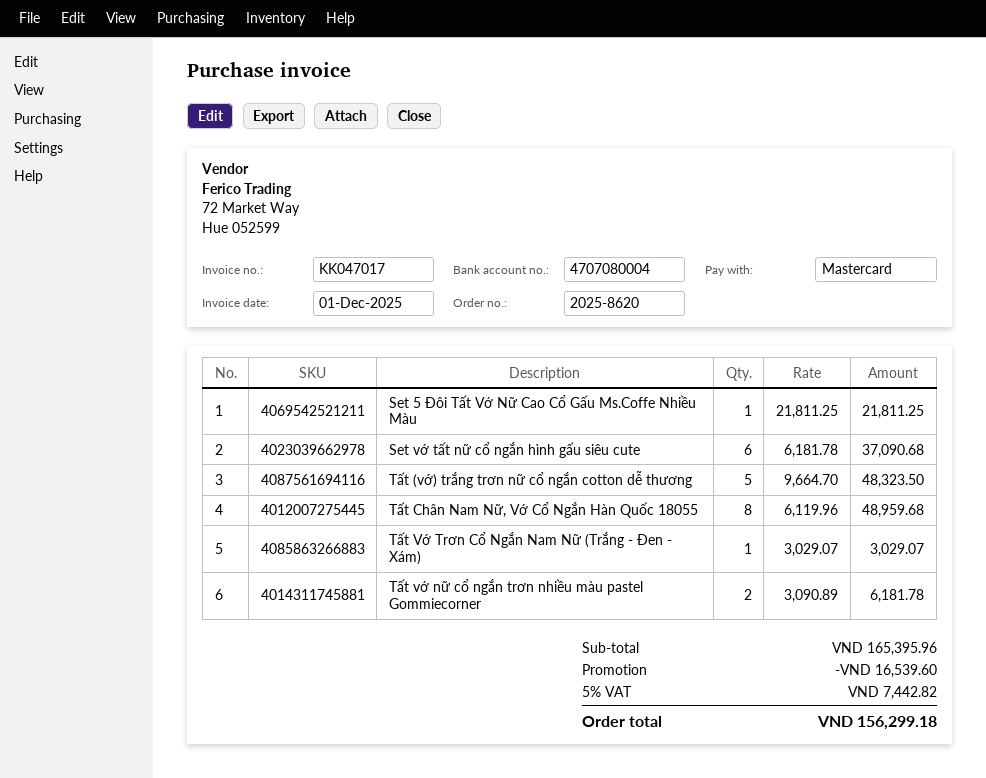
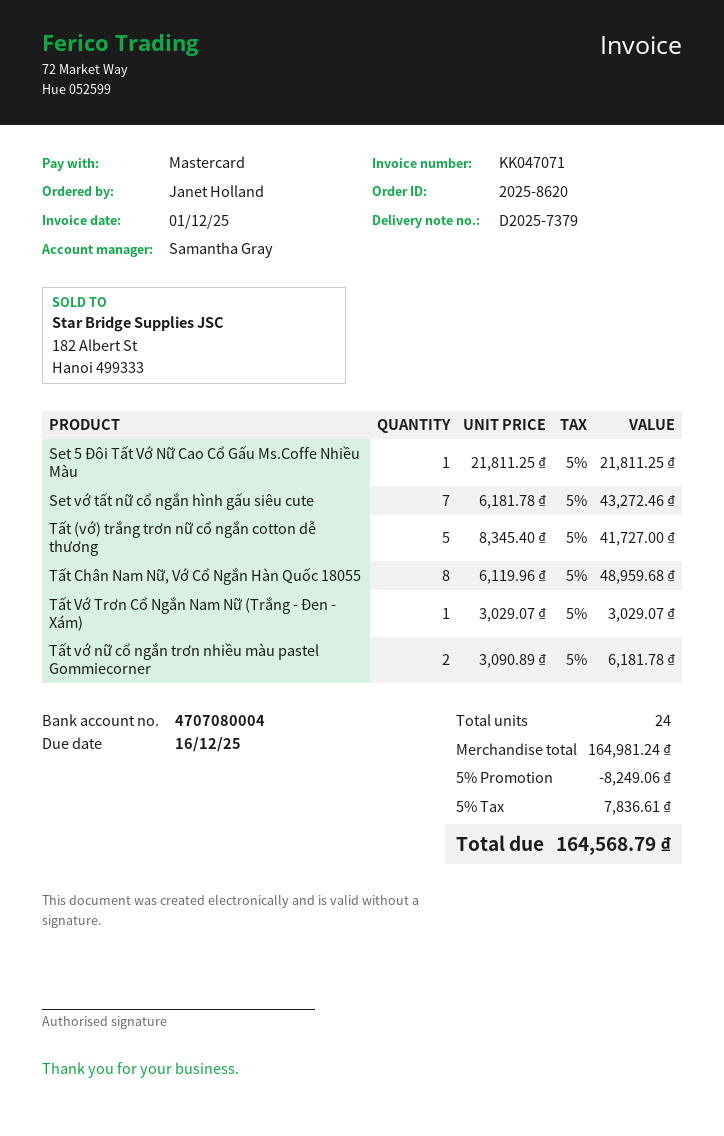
invoice number: KK047017 -> KK047071
Set vớ tất nữ cổ ngắn hình gấu siêu cute: 6 x 6181.78 = 37090.68 -> 7 x 6181.78 = 43272.46
Tất (vớ) trắng trơn nữ cổ ngắn cotton dễ thương: 5 x 9664.70 = 48323.50 -> 5 x 8345.40 = 41727.00
subtotal: 165395.96 -> 164981.24
discount: 16539.60 -> 8249.06
tax: 5% = 7442.82 -> 5% = 7836.61
total: 156299.18 -> 164568.79

